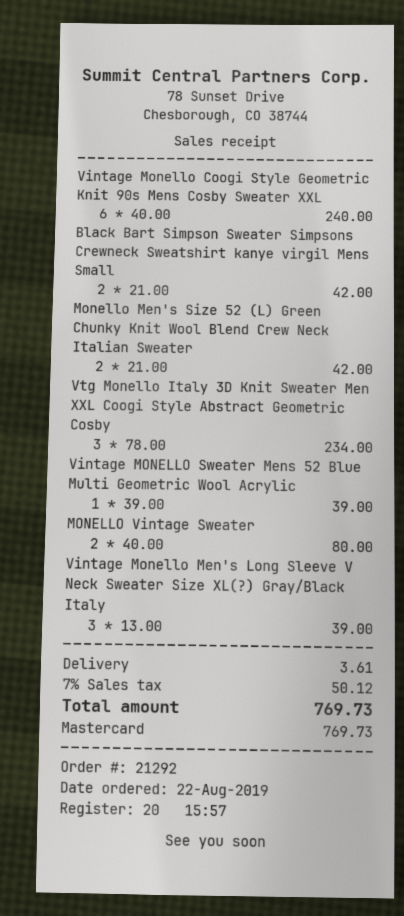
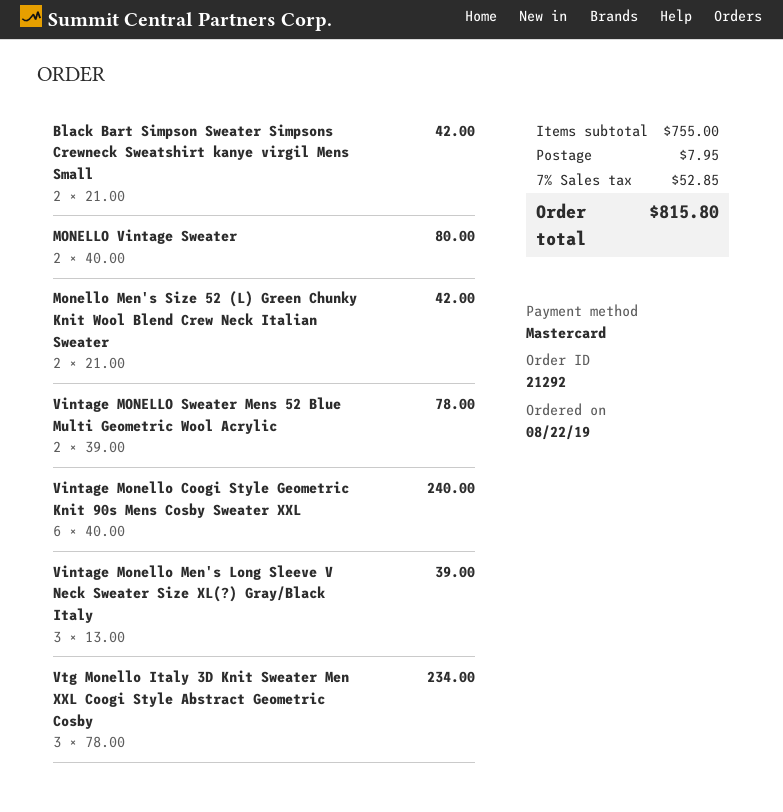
Vintage MONELLO Sweater Mens 52 Blue Multi Geometric Wool Acrylic: 1 x 39.00 = 39.00 -> 2 x 39.00 = 78.00
shipping: 3.61 -> 7.95
tax: 7% = 50.12 -> 7% = 52.85
total: 769.73 -> 815.80

